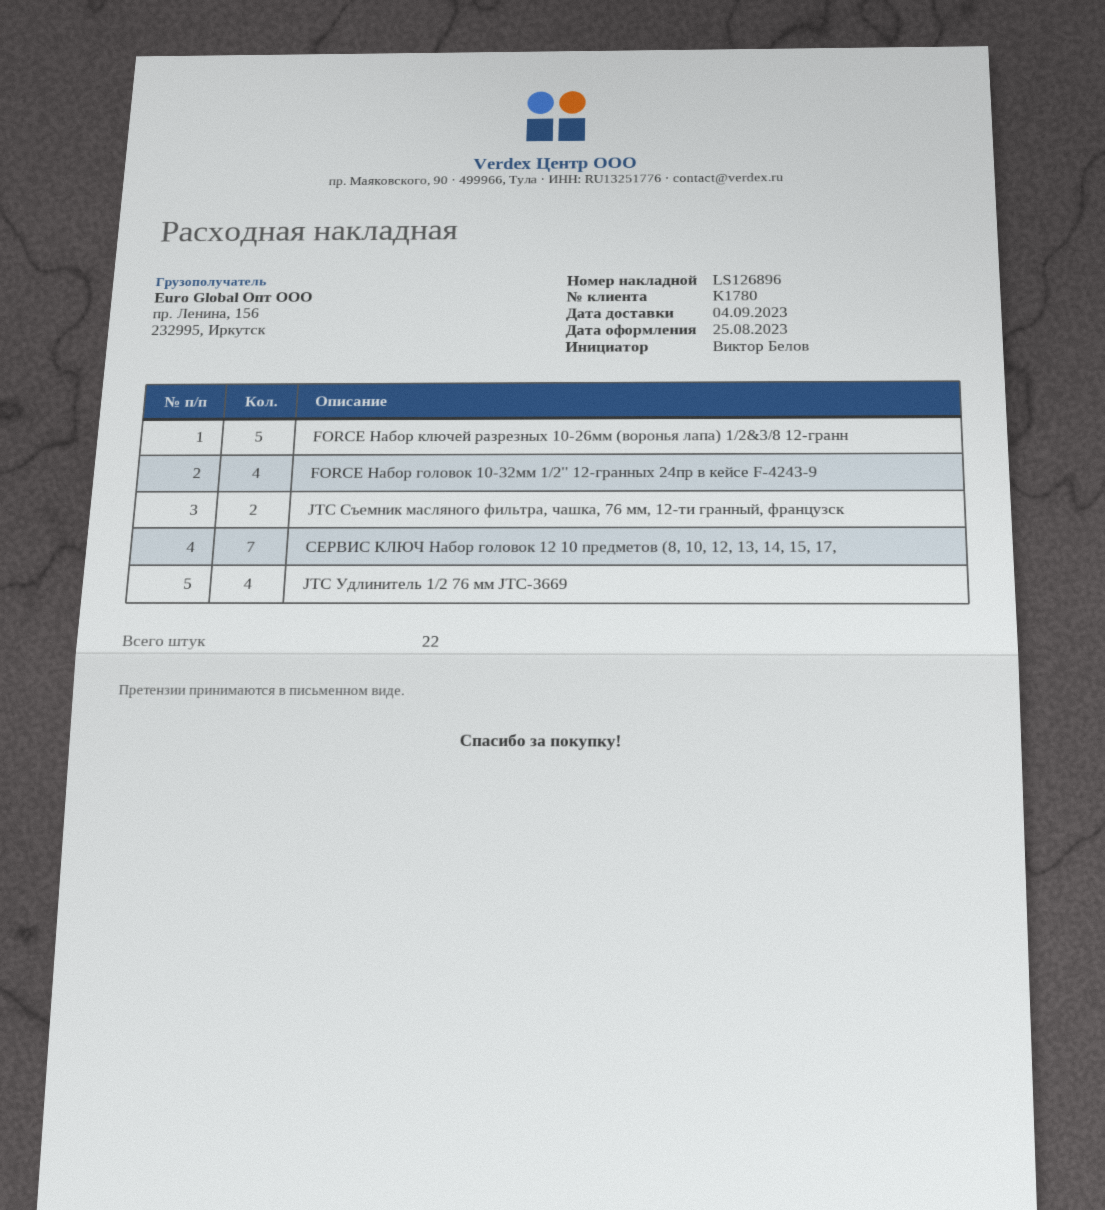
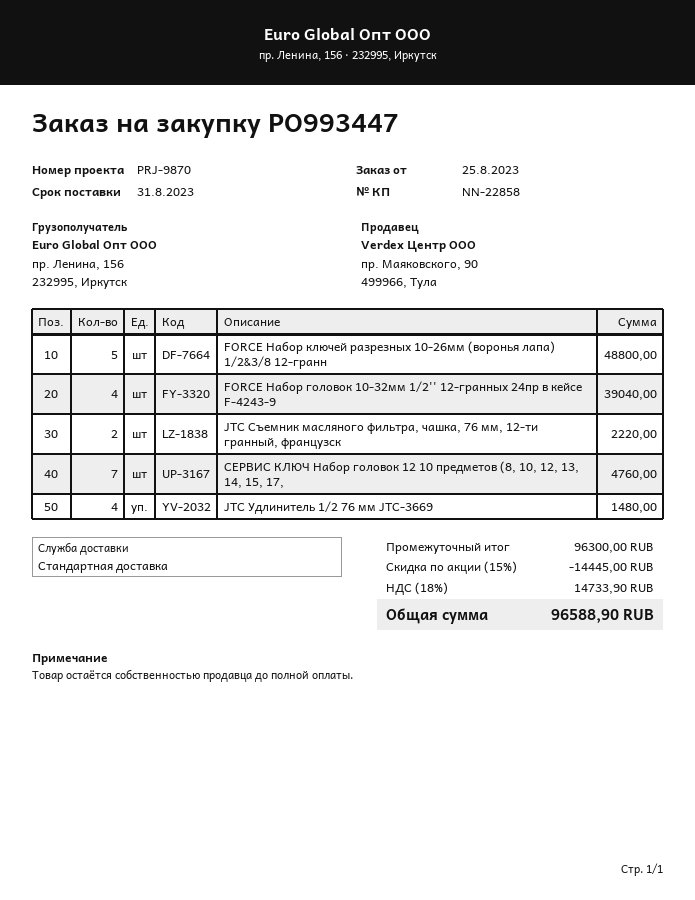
delivery date: 2023-09-04 -> 2023-08-31

